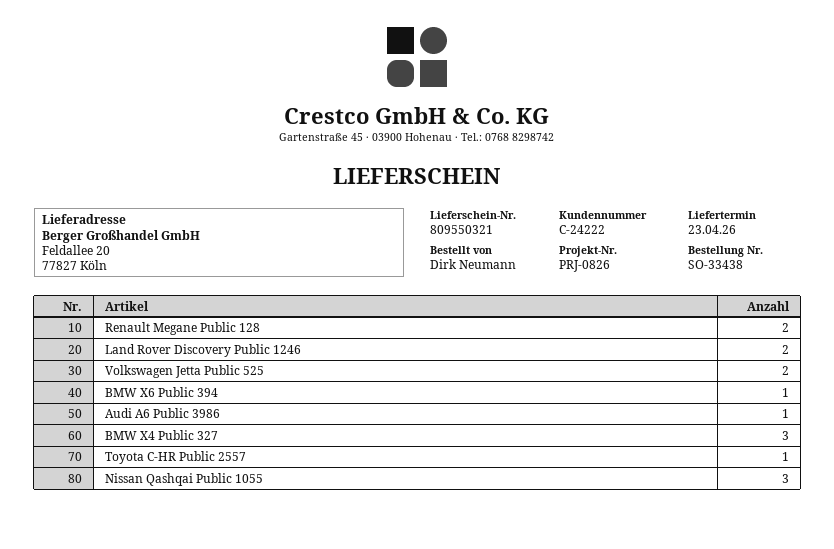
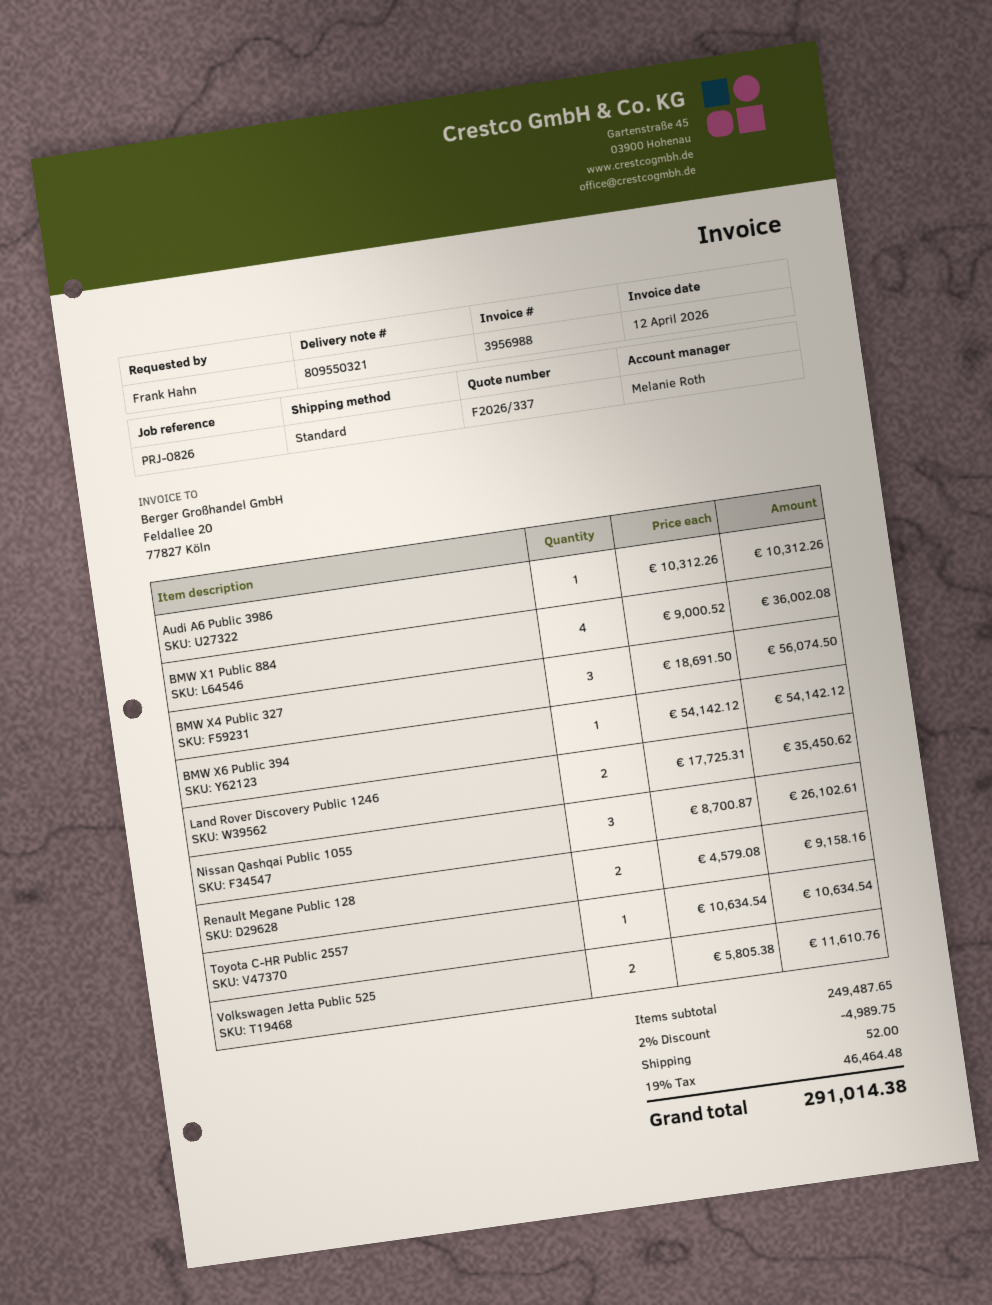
ordered by: Dirk Neumann -> Frank Hahn
BMW X1 Public 884: none -> 4

